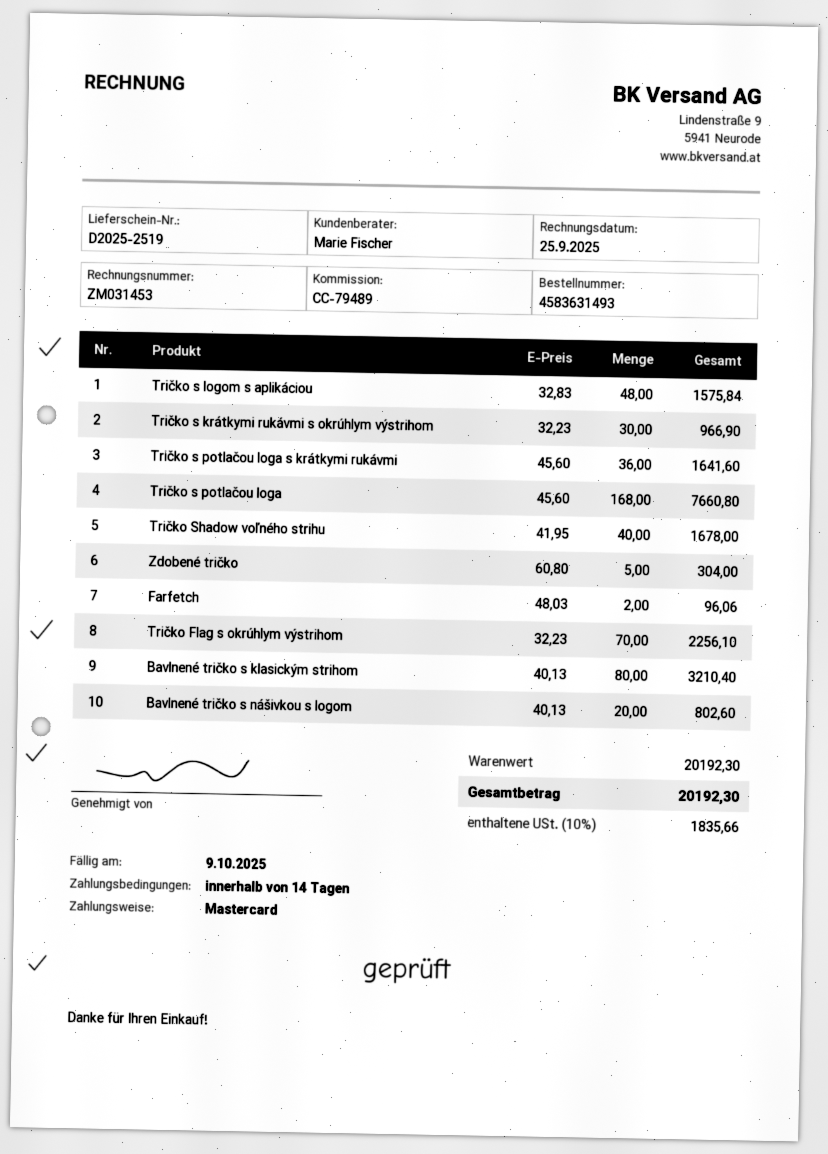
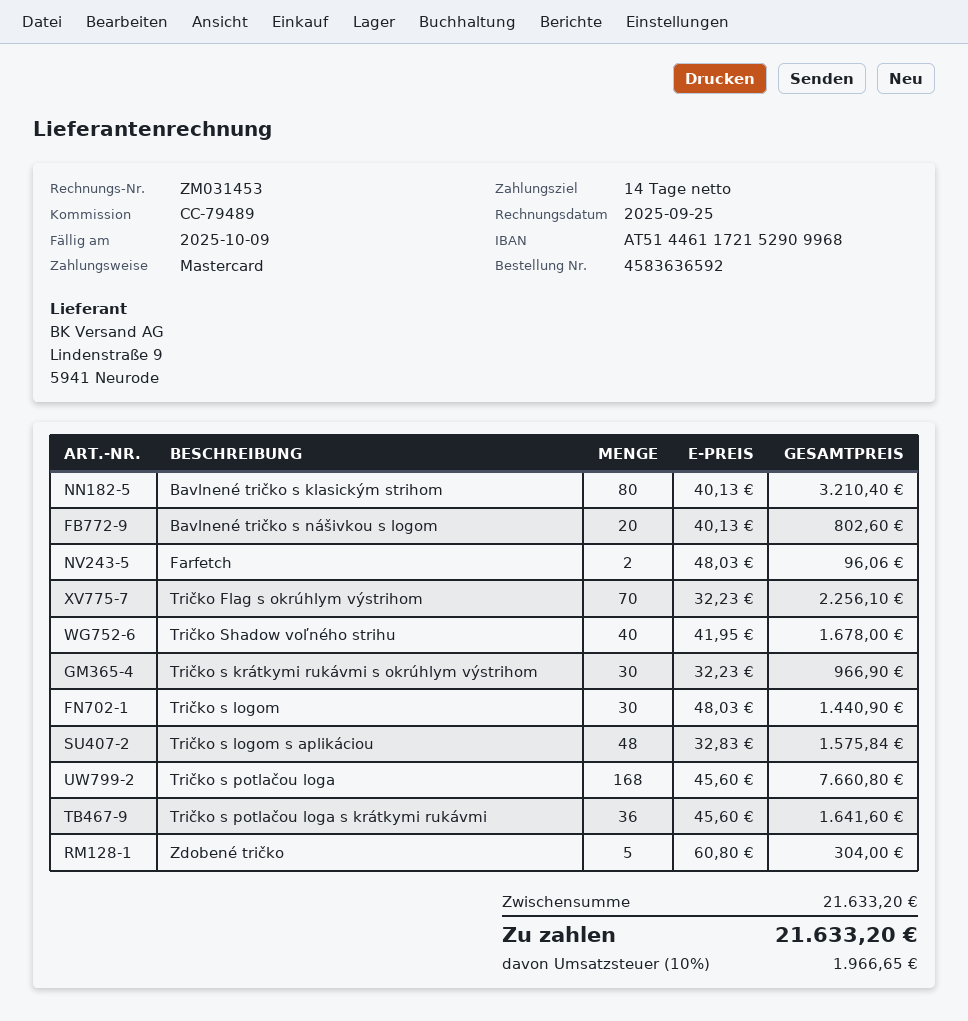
order number: 4583631493 -> 4583636592
Tričko s logom: none -> 30 x 48.03 = 1440.90
subtotal: 20192.30 -> 21633.20
tax: 10% = 1835.66 -> 10% = 1966.65
total: 20192.30 -> 21633.20

